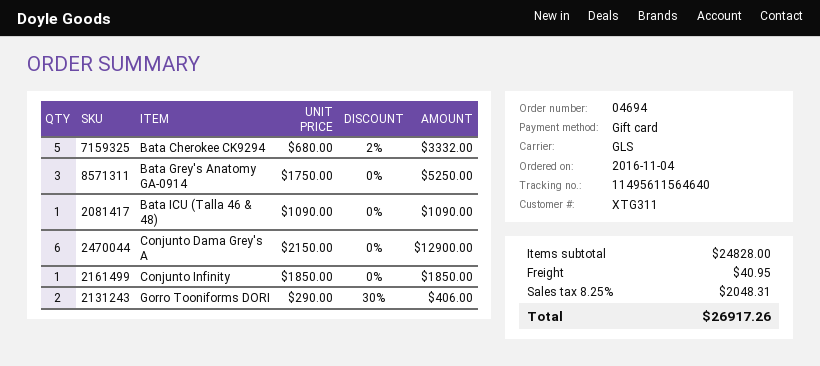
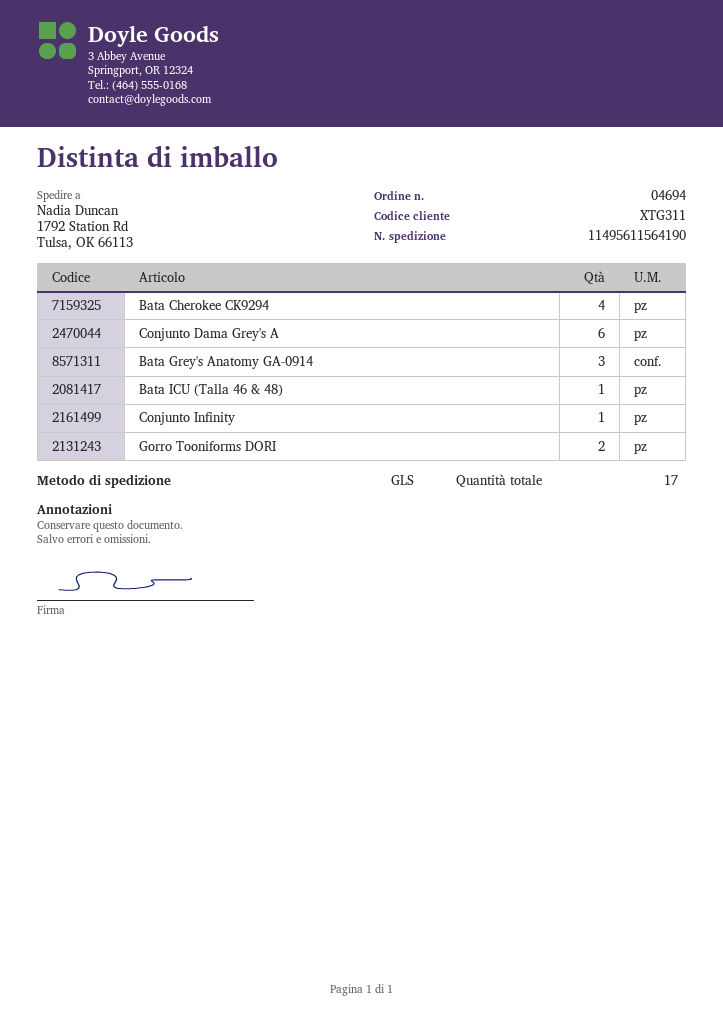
tracking number: 11495611564640 -> 11495611564190
Bata Cherokee CK9294: 5 -> 4

